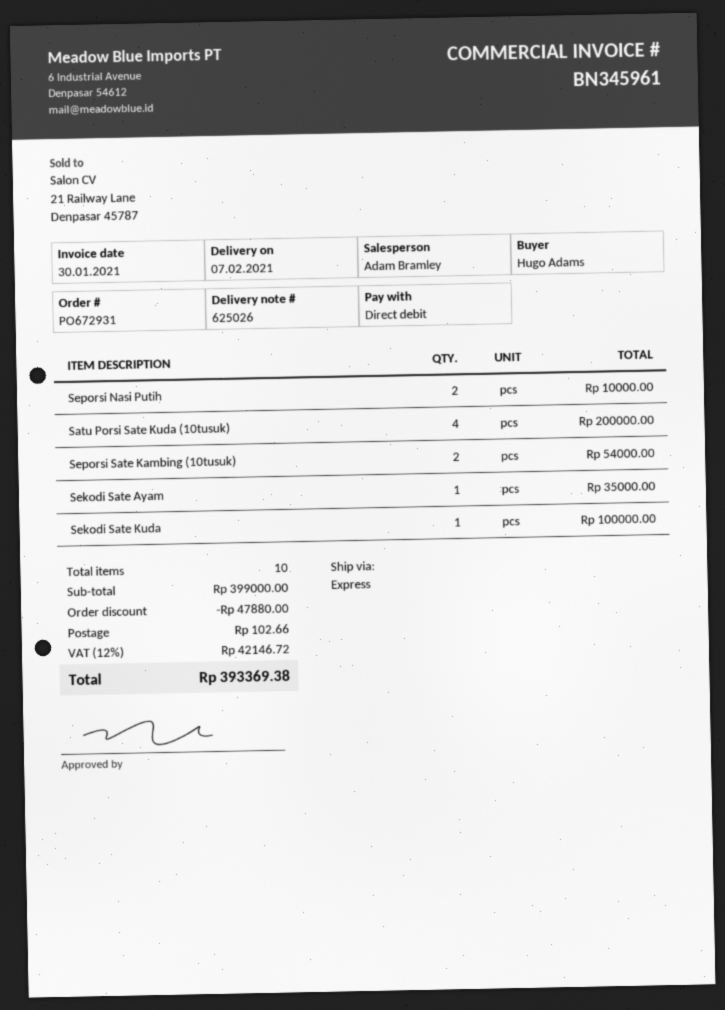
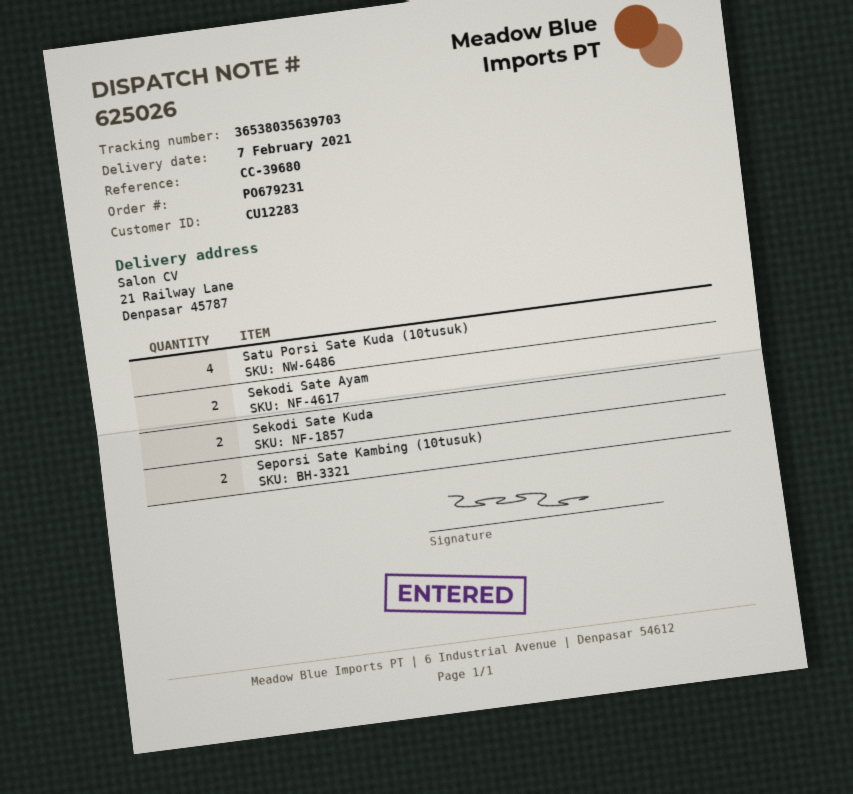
order number: PO672931 -> PO679231
Seporsi Nasi Putih: 2 -> none
Sekodi Sate Ayam: 1 -> 2
Sekodi Sate Kuda: 1 -> 2

